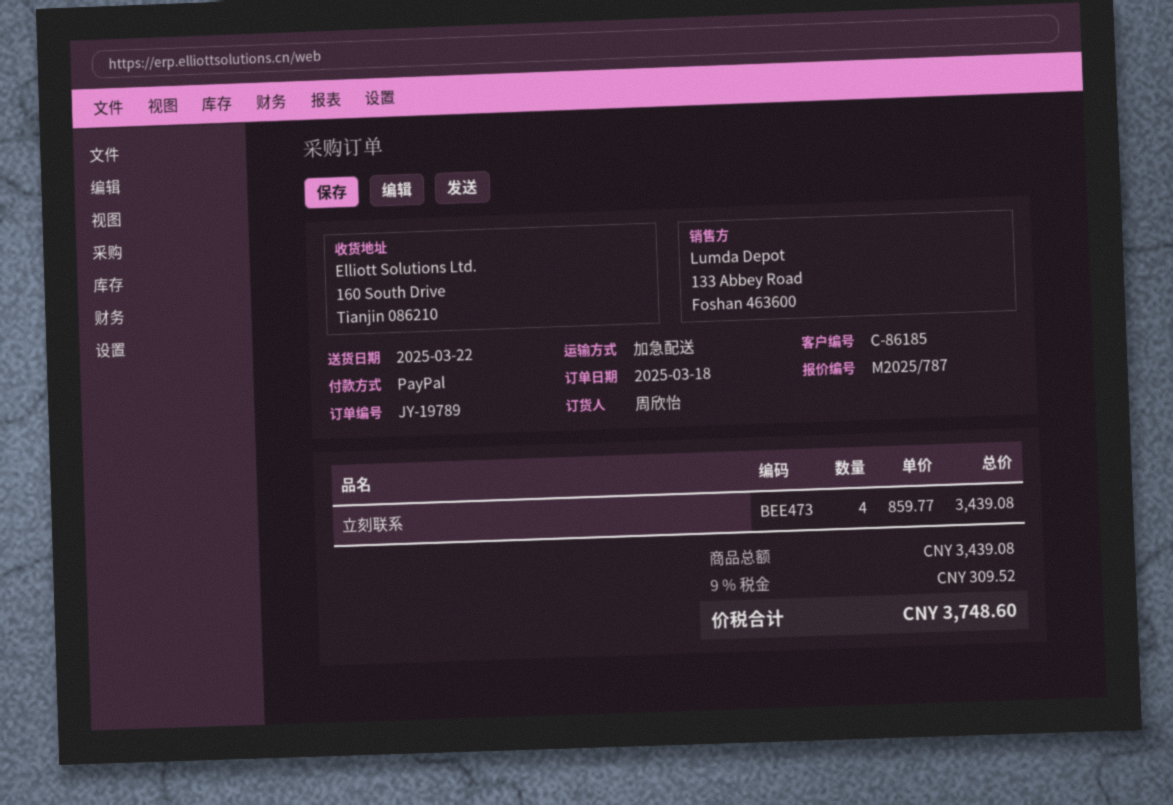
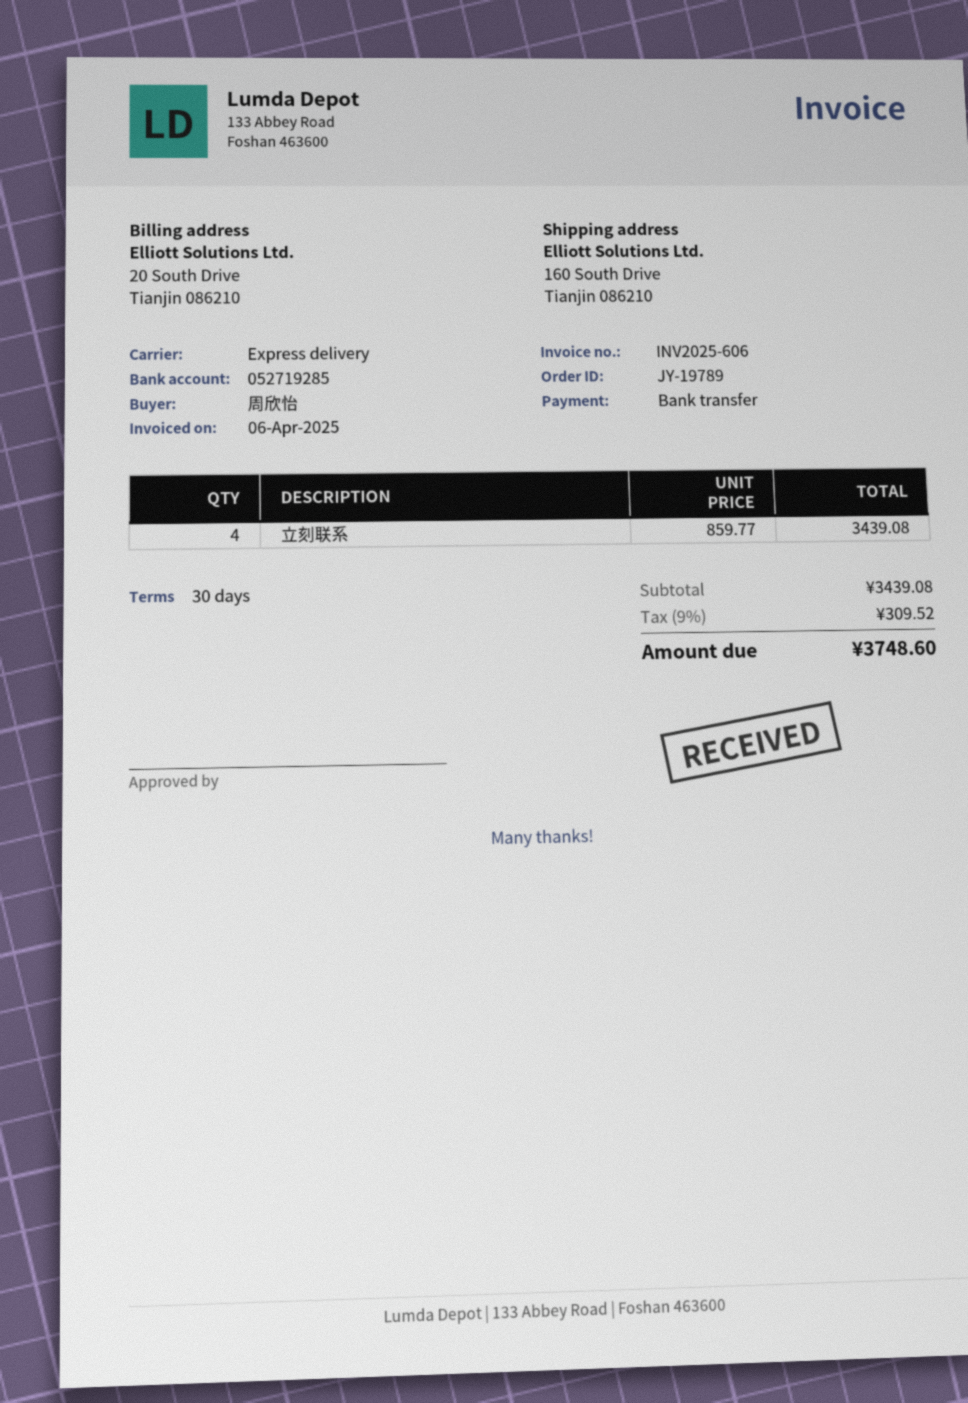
payment method: PayPal -> bank transfer

